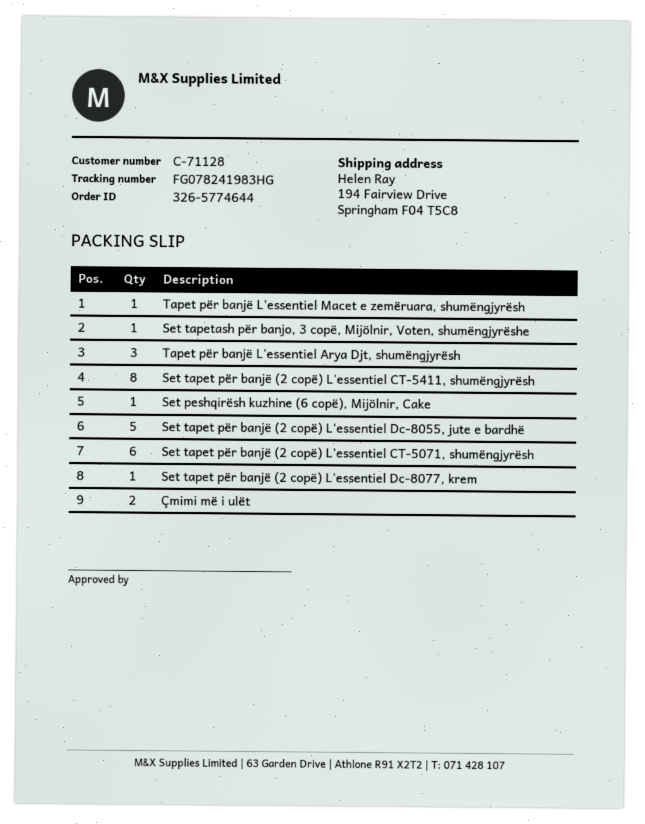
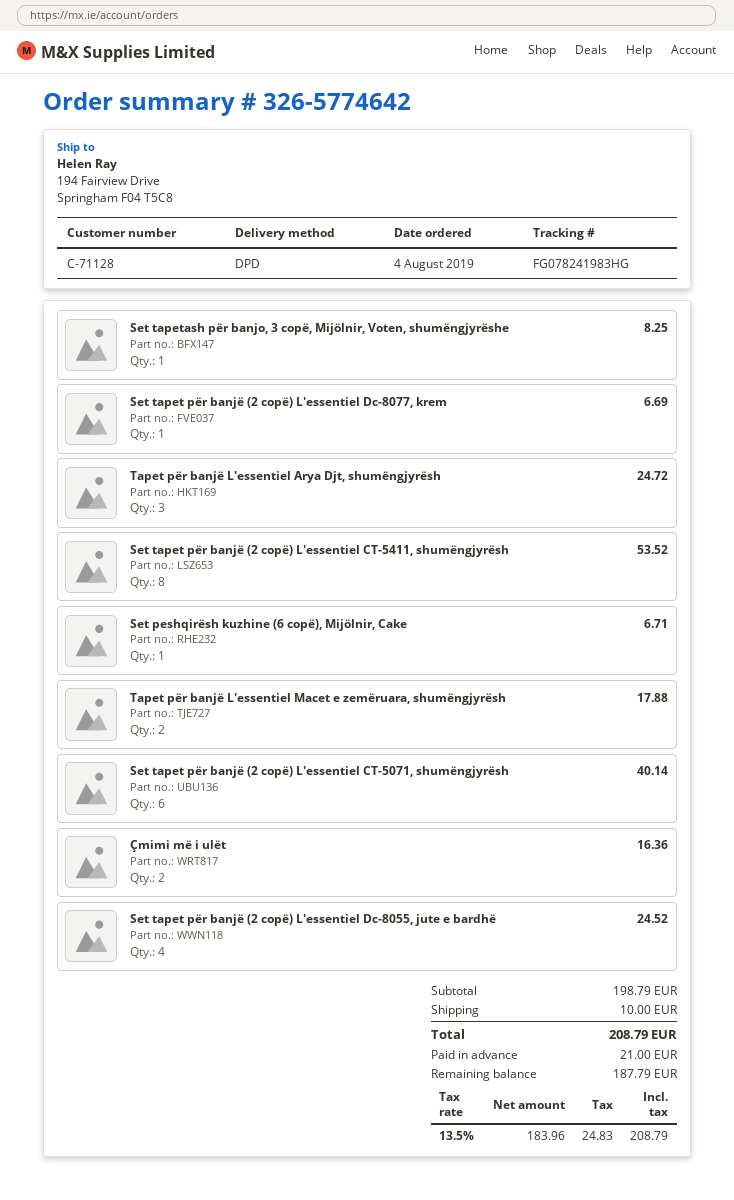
order number: 326-5774644 -> 326-5774642
Tapet për banjë L'essentiel Macet e zemëruara, shumëngjyrësh: 1 -> 2
Set tapet për banjë (2 copë) L'essentiel Dc-8055, jute e bardhë: 5 -> 4

